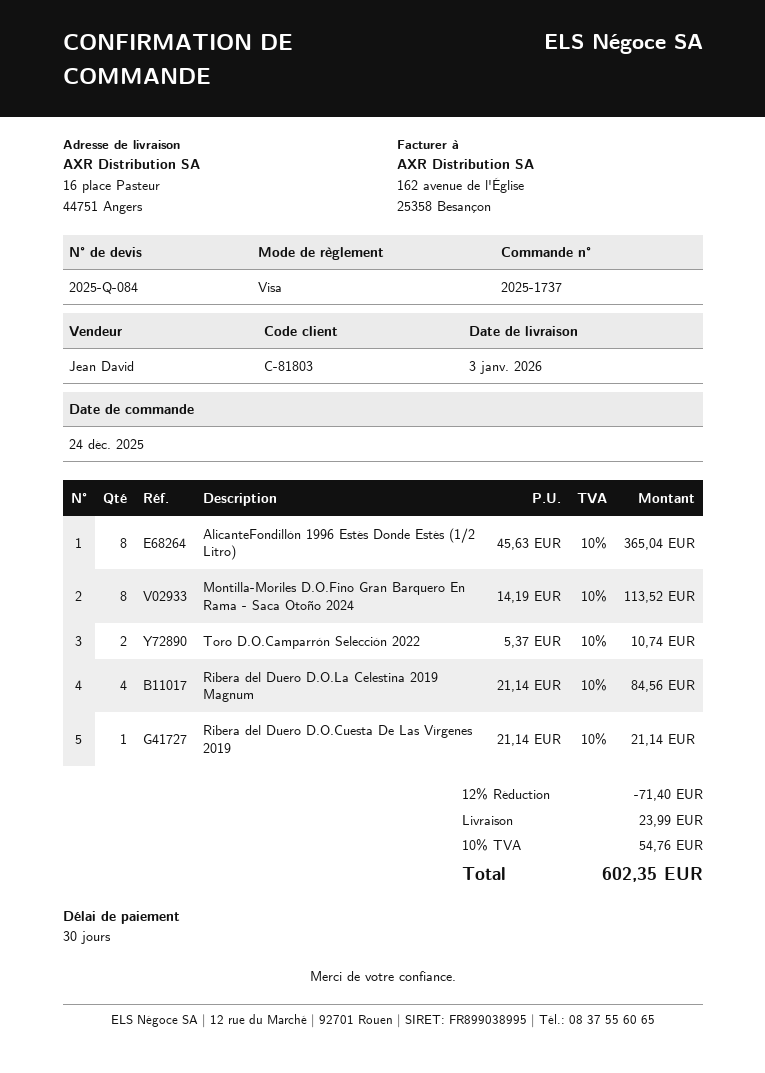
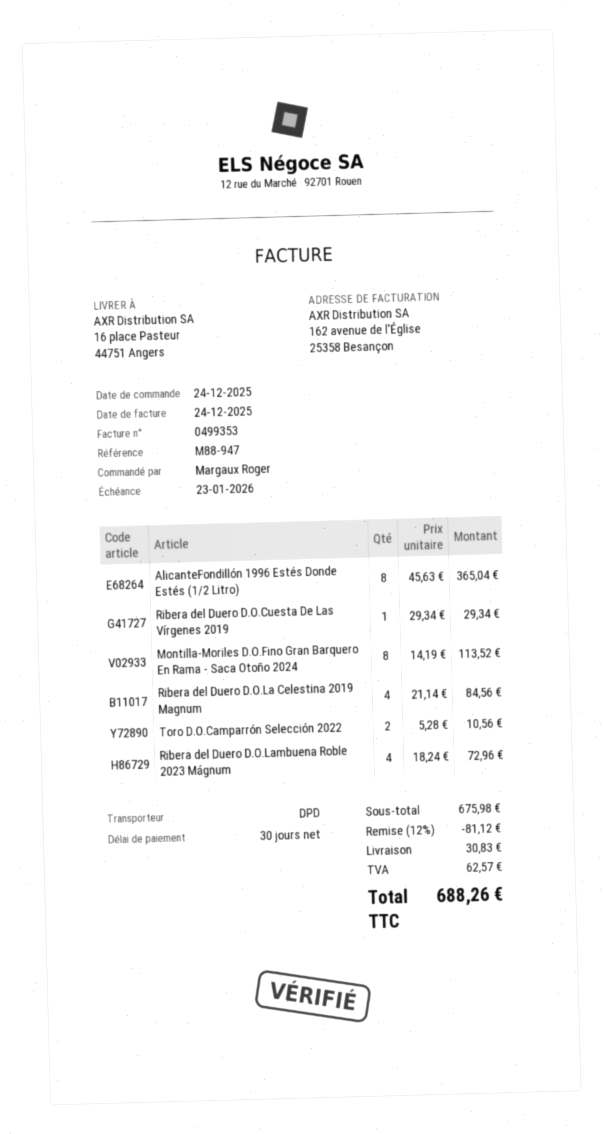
Toro D.O.Camparrón Selección 2022: 2 x 5.37 = 10.74 -> 2 x 5.28 = 10.56
Ribera del Duero D.O.Cuesta De Las Vírgenes 2019: 1 x 21.14 = 21.14 -> 1 x 29.34 = 29.34
Ribera del Duero D.O.Lambuena Roble 2023 Mágnum: none -> 4 x 18.24 = 72.96
discount: 12% = 71.40 -> 12% = 81.12
shipping: 23.99 -> 30.83
tax: 54.76 -> 62.57
total: 602.35 -> 688.26

